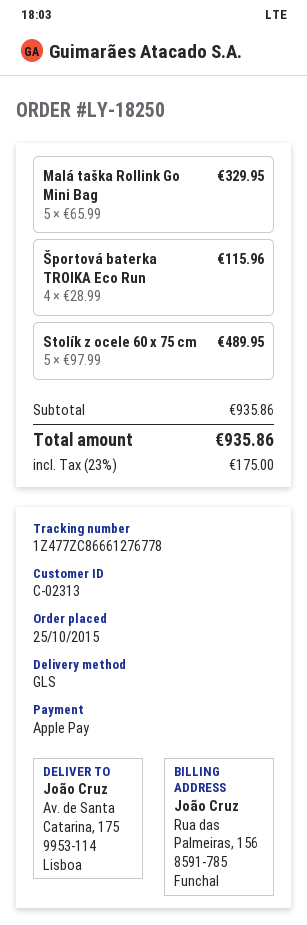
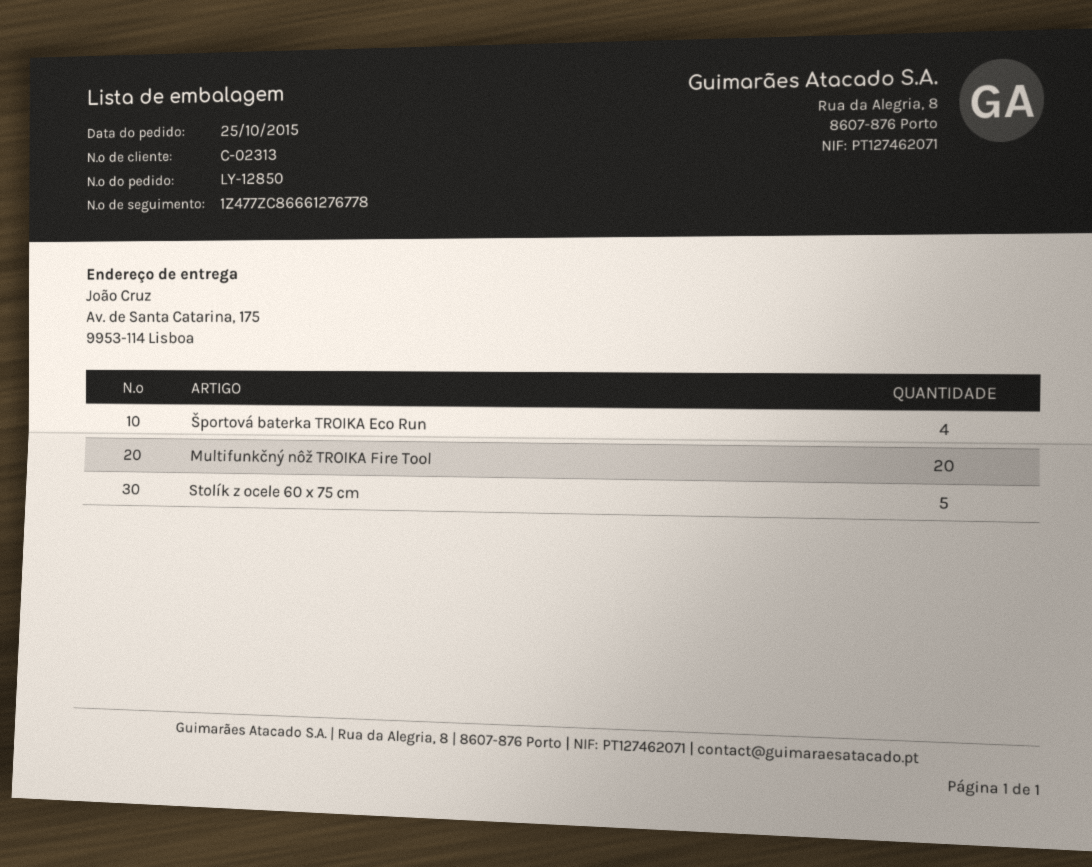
order number: LY-18250 -> LY-12850
Malá taška Rollink Go Mini Bag: 5 -> none
Multifunkčný nôž TROIKA Fire Tool: none -> 20

